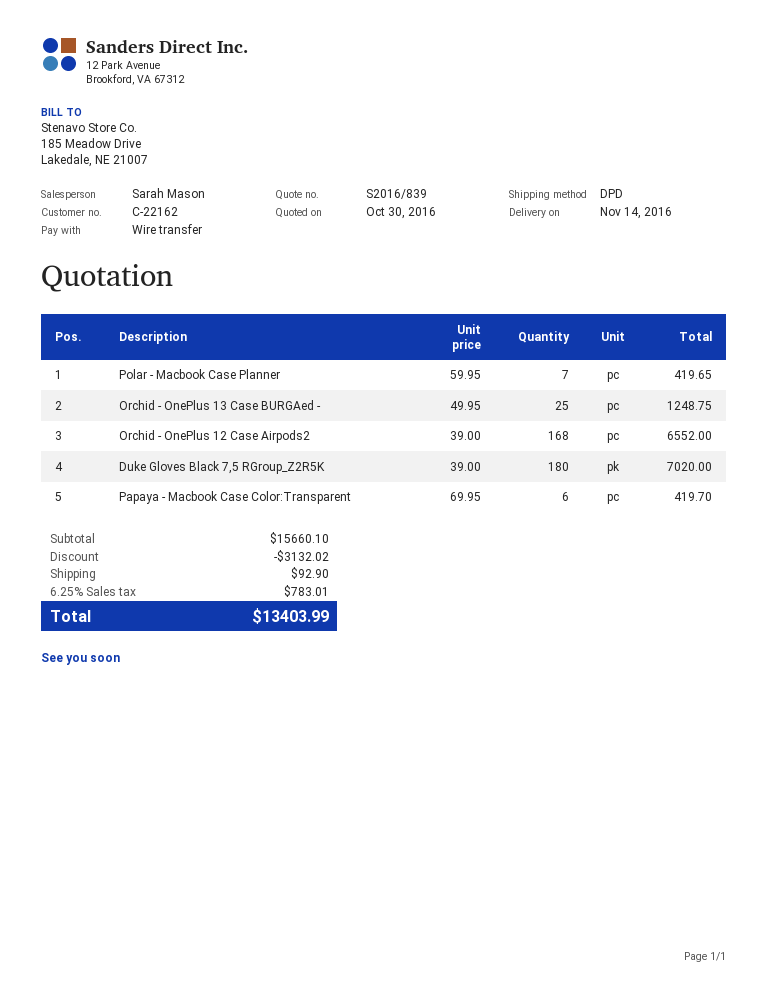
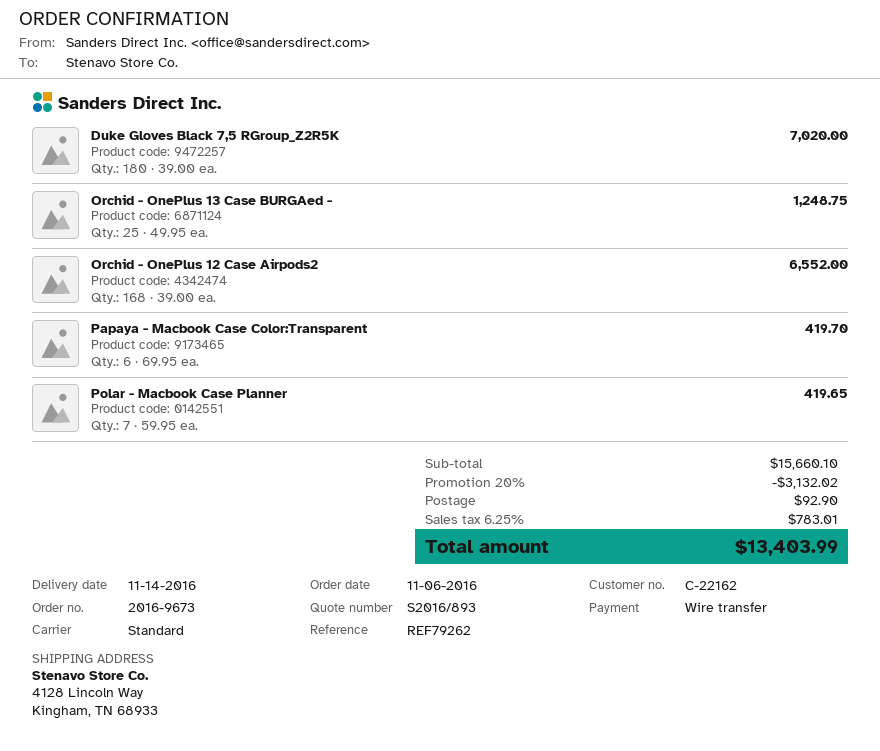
quote number: S2016/839 -> S2016/893
shipping method: DPD -> standard

